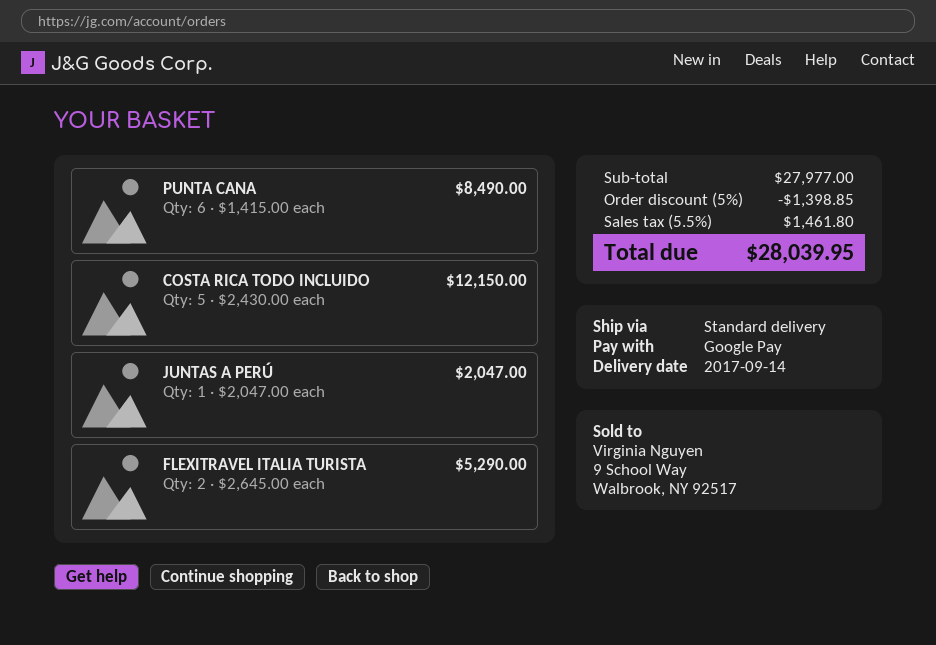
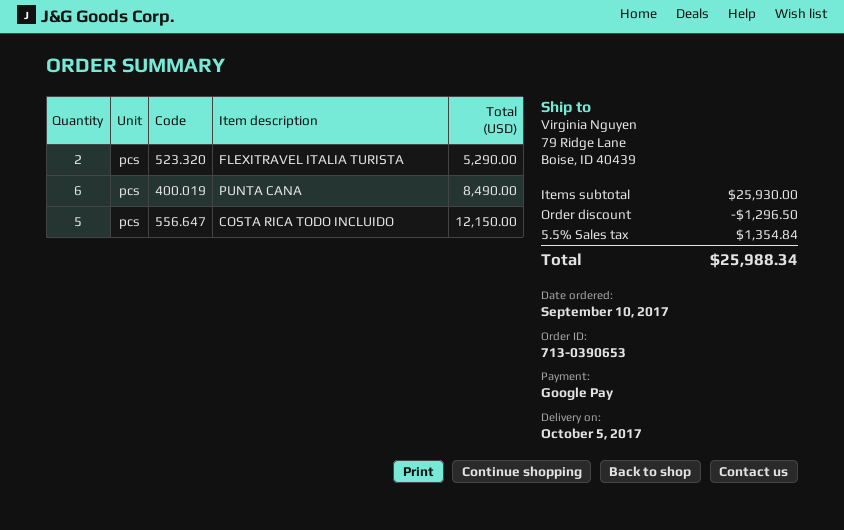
delivery date: 2017-09-14 -> 2017-10-05
JUNTAS A PERÚ: 1 for 2047.00 -> none
subtotal: 27977.00 -> 25930.00
discount: 1398.85 -> 1296.50
tax: 5.5% = 1461.80 -> 5.5% = 1354.84
total: 28039.95 -> 25988.34

